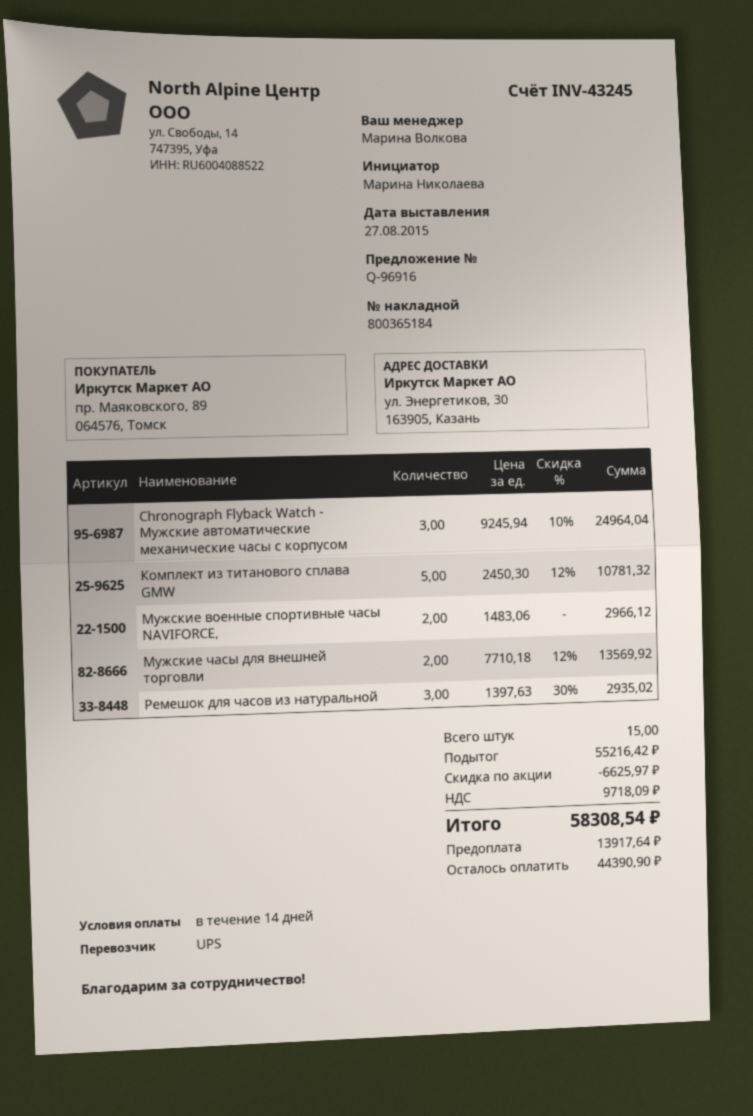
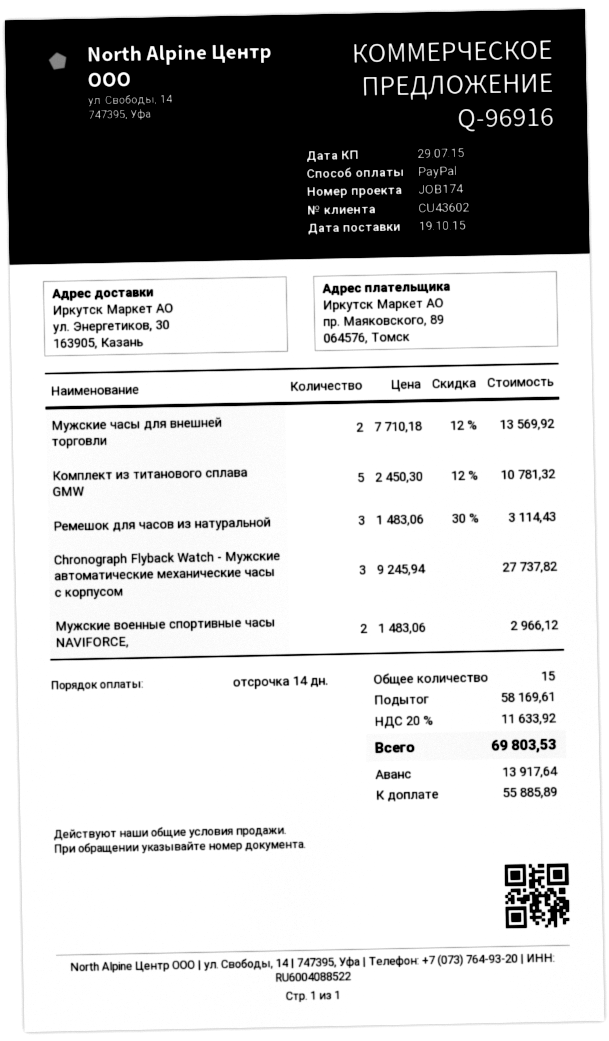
Chronograph Flyback Watch - Мужские автоматические механические часы с корпусом: 3 x 9245.94 - 10% = 24964.04 -> 3 x 9245.94 = 27737.82
Ремешок для часов из натуральной: 3 x 1397.63 - 30% = 2935.02 -> 3 x 1483.06 - 30% = 3114.43
subtotal: 55216.42 -> 58169.61
discount: 6625.97 -> none
tax: 9718.09 -> 11633.92
total: 58308.54 -> 69803.53
balance: 44390.90 -> 55885.89

